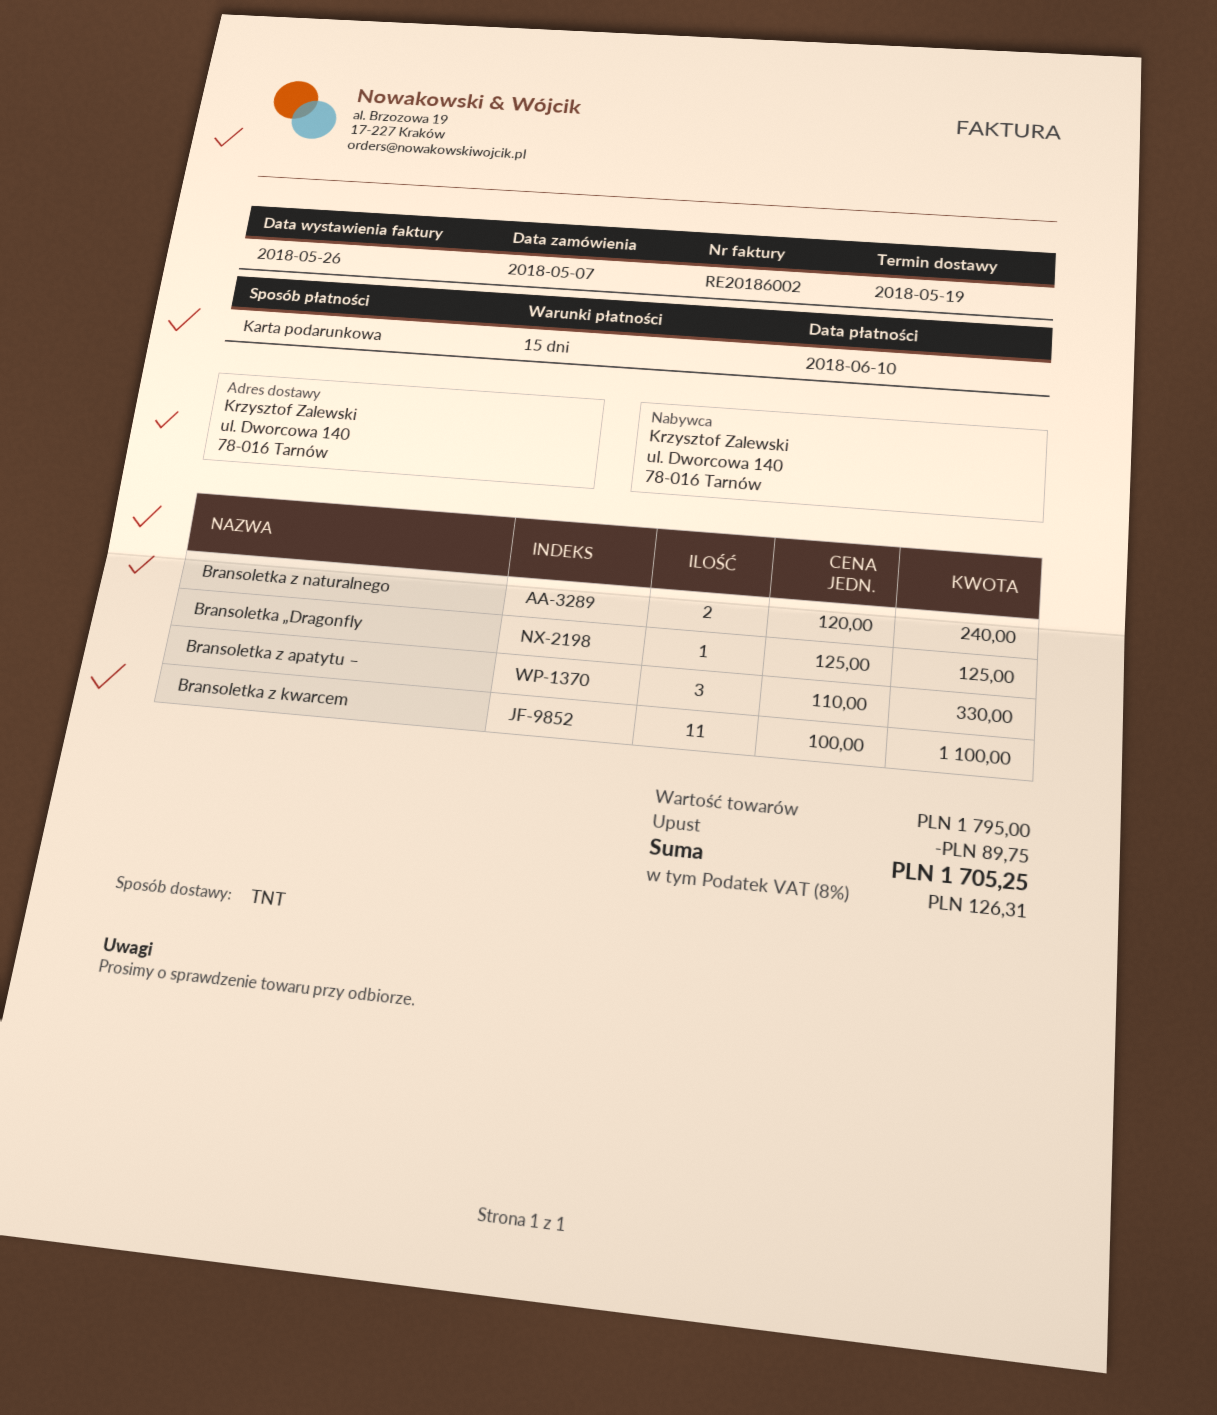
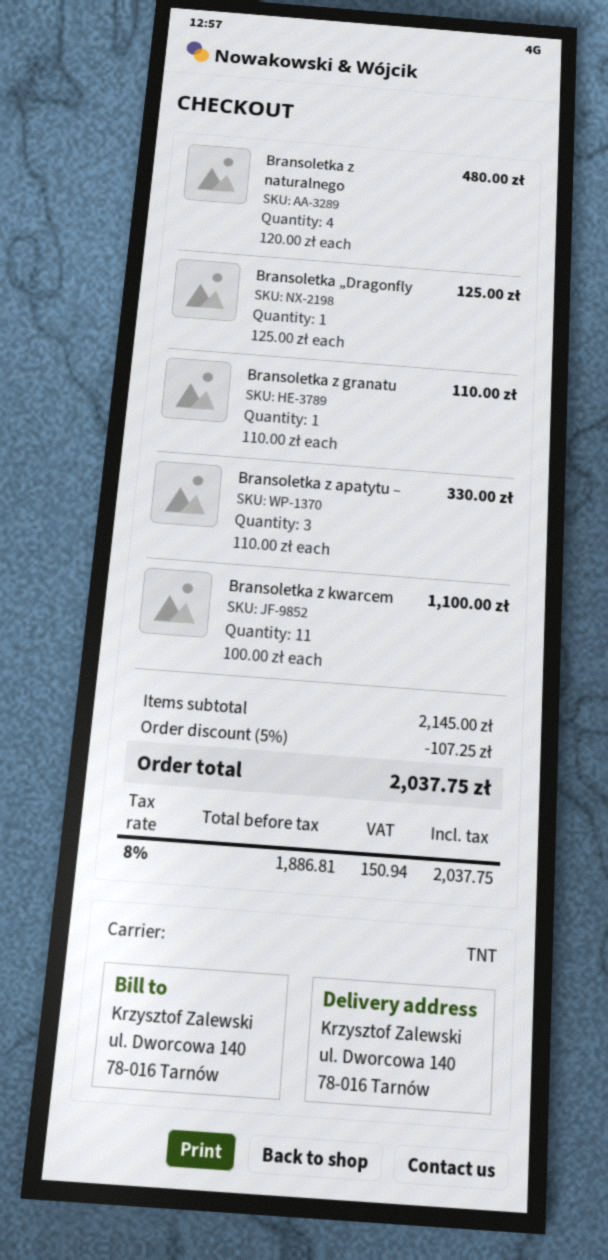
Bransoletka z naturalnego: 2 x 120.00 = 240.00 -> 4 x 120.00 = 480.00
Bransoletka z granatu: none -> 1 x 110.00 = 110.00
subtotal: 1795.00 -> 2145.00
discount: 89.75 -> 107.25
tax: 8% = 126.31 -> 8% = 150.94
total: 1705.25 -> 2037.75

